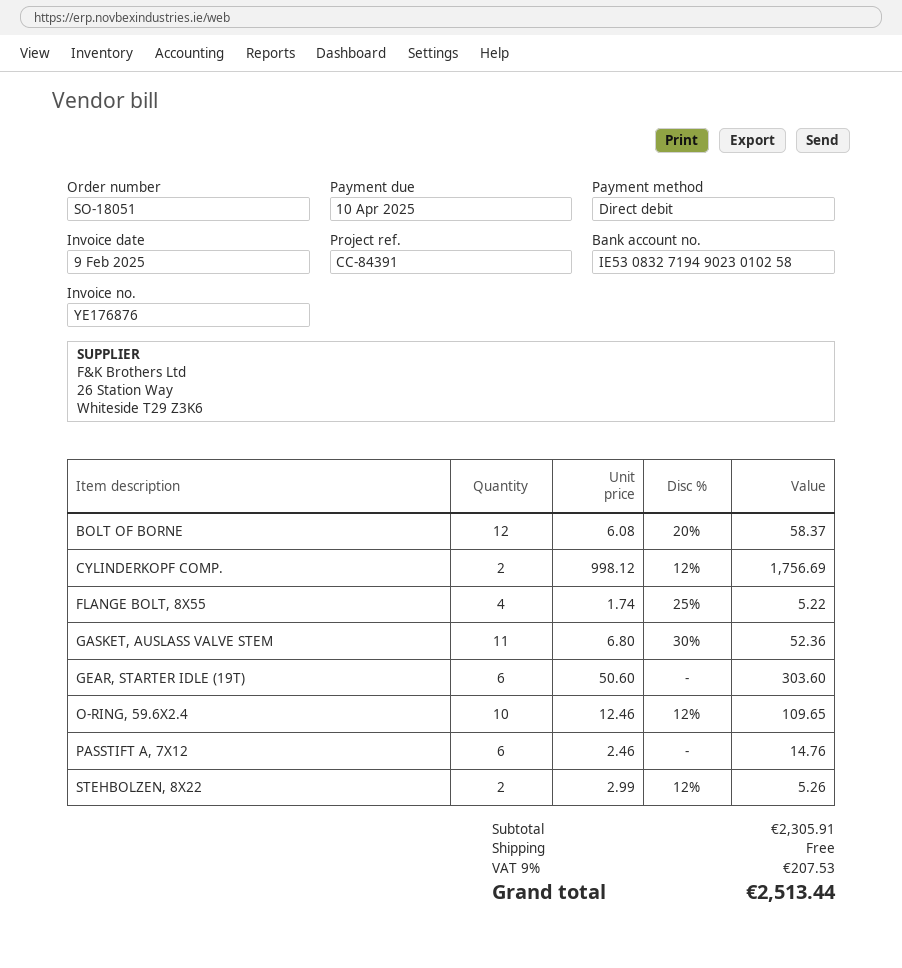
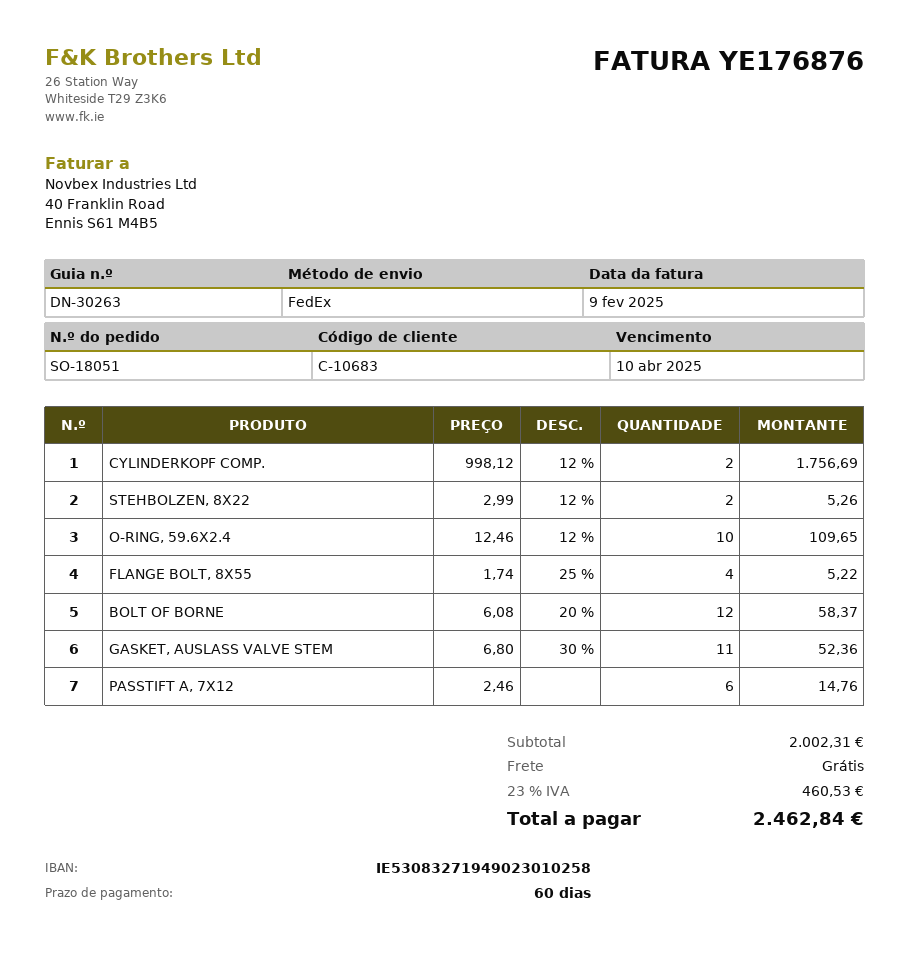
GEAR, STARTER IDLE (19T): 6 x 50.60 = 303.60 -> none
subtotal: 2305.91 -> 2002.31
tax: 9% = 207.53 -> 23% = 460.53
total: 2513.44 -> 2462.84

